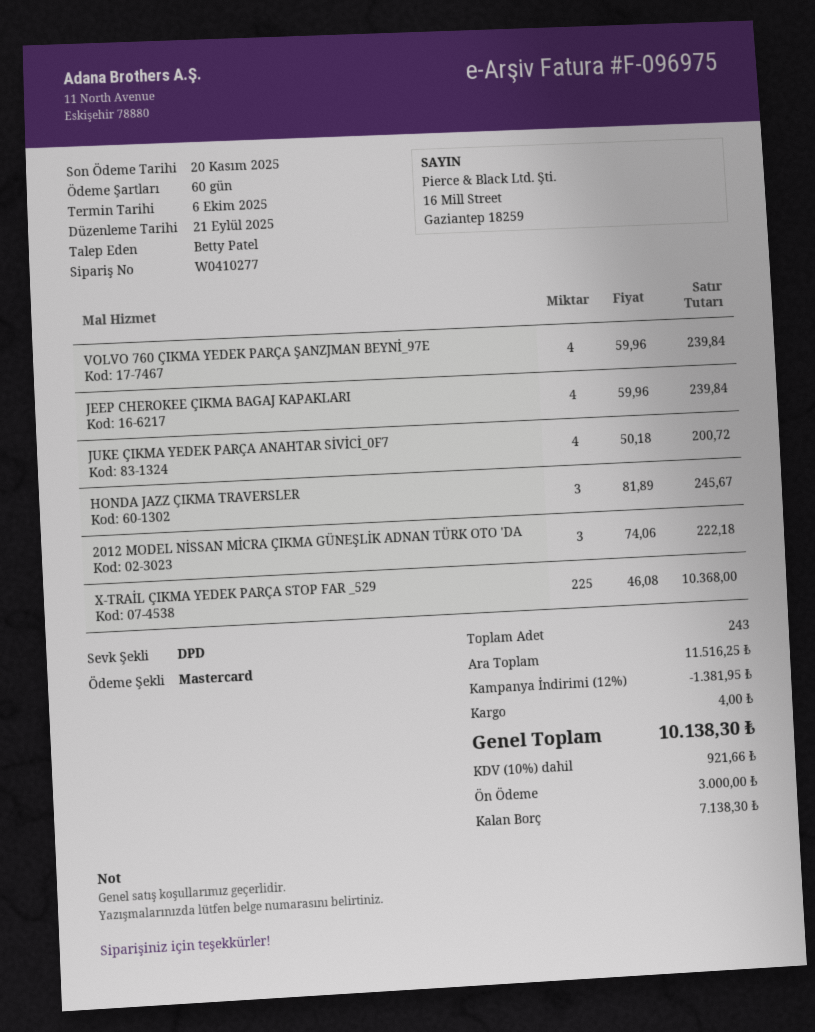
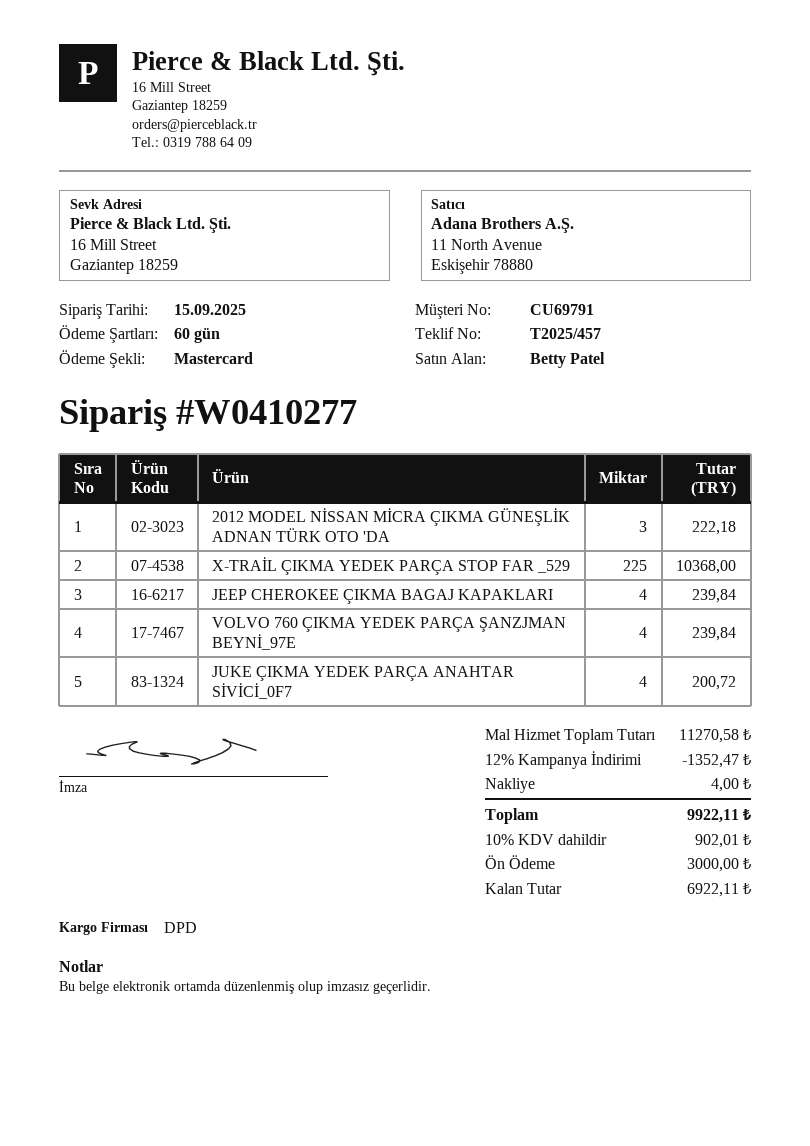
HONDA JAZZ ÇIKMA TRAVERSLER: 3 for 245.67 -> none
subtotal: 11516.25 -> 11270.58
discount: 12% = 1381.95 -> 12% = 1352.47
tax: 10% = 921.66 -> 10% = 902.01
total: 10138.30 -> 9922.11
balance: 7138.30 -> 6922.11

